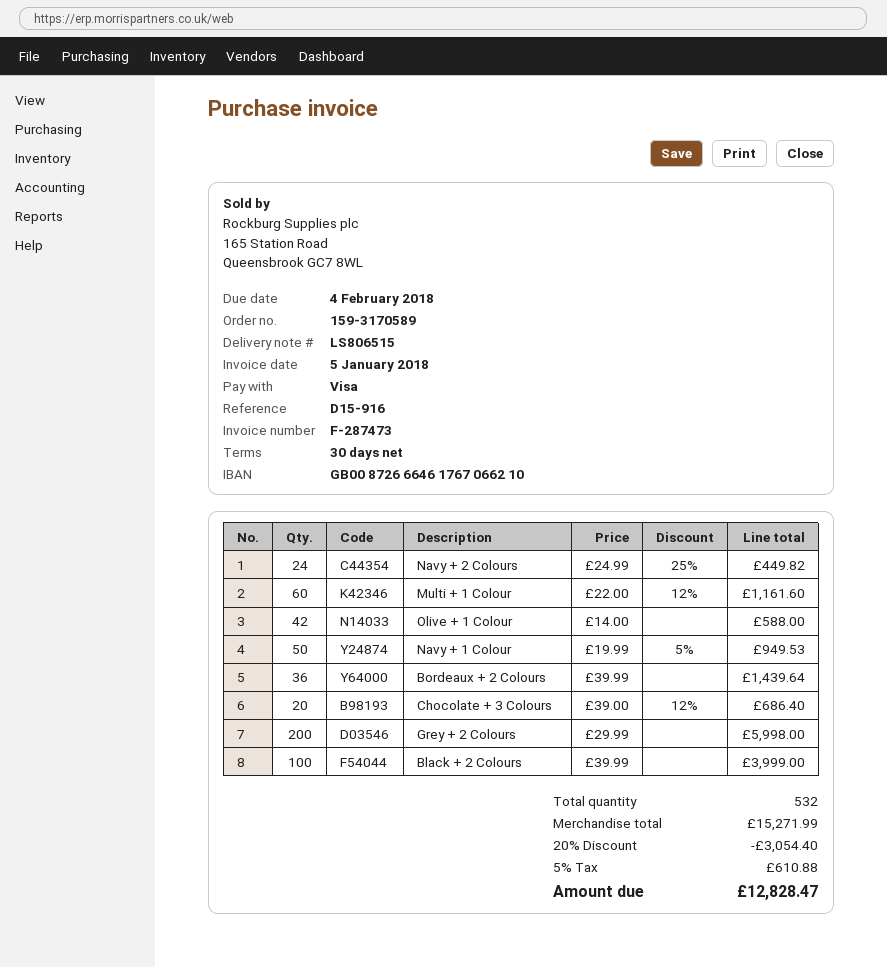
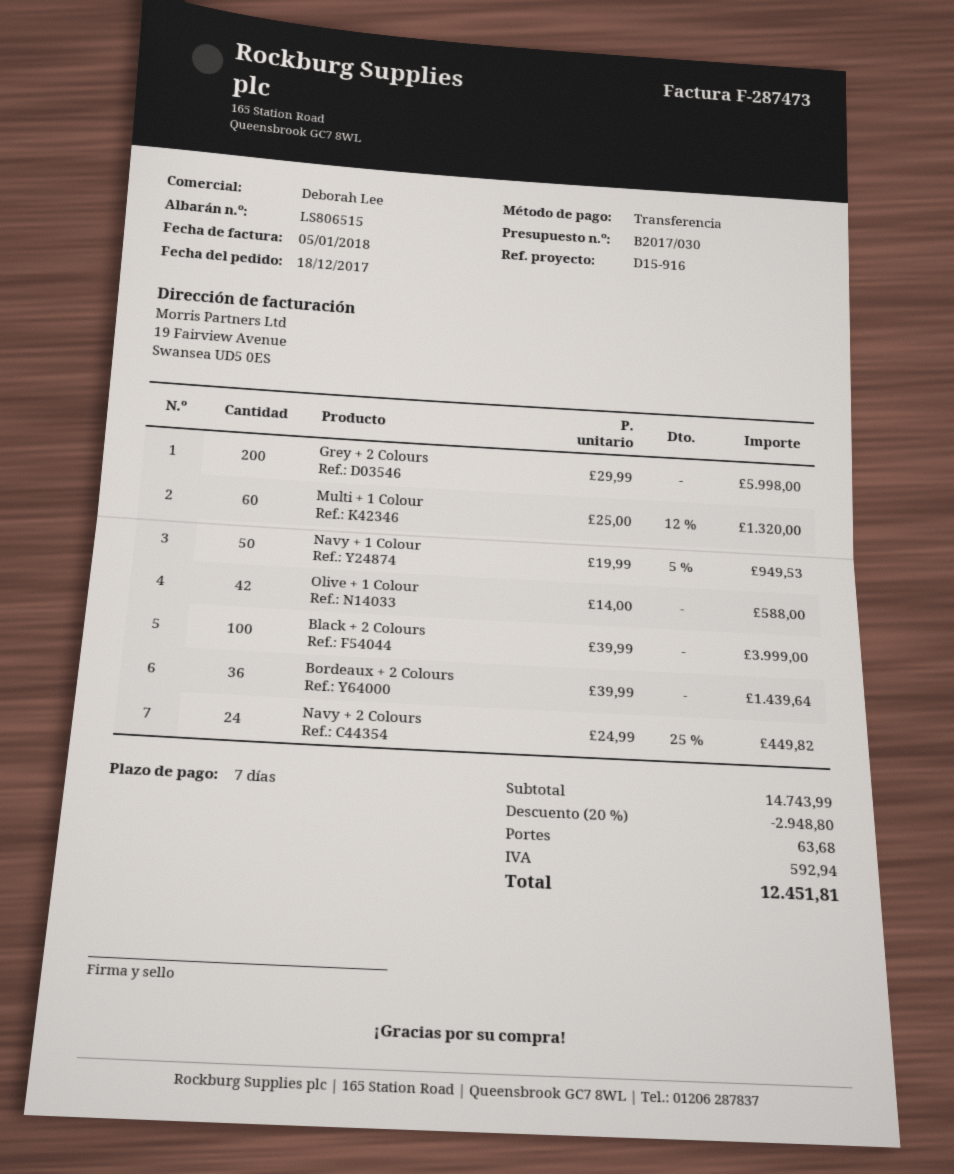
payment terms: 30 days -> 7 days
payment method: Visa -> bank transfer
Multi + 1 Colour: 60 x 22.00 - 12% = 1161.60 -> 60 x 25.00 - 12% = 1320.00
Chocolate + 3 Colours: 20 x 39.00 - 12% = 686.40 -> none
subtotal: 15271.99 -> 14743.99
discount: 20% = 3054.40 -> 20% = 2948.80
shipping: none -> 63.68
tax: 610.88 -> 592.94
total: 12828.47 -> 12451.81

